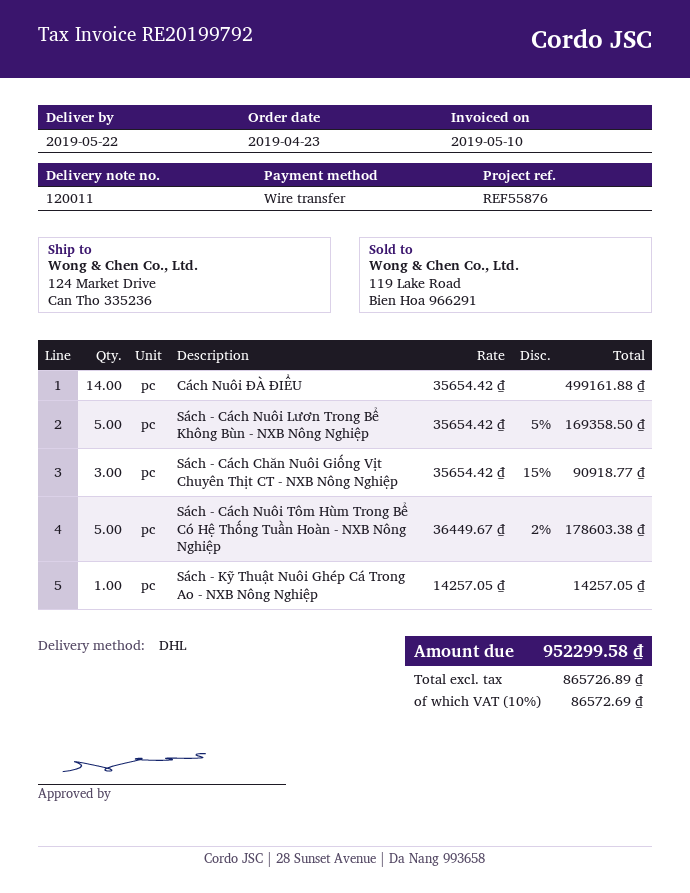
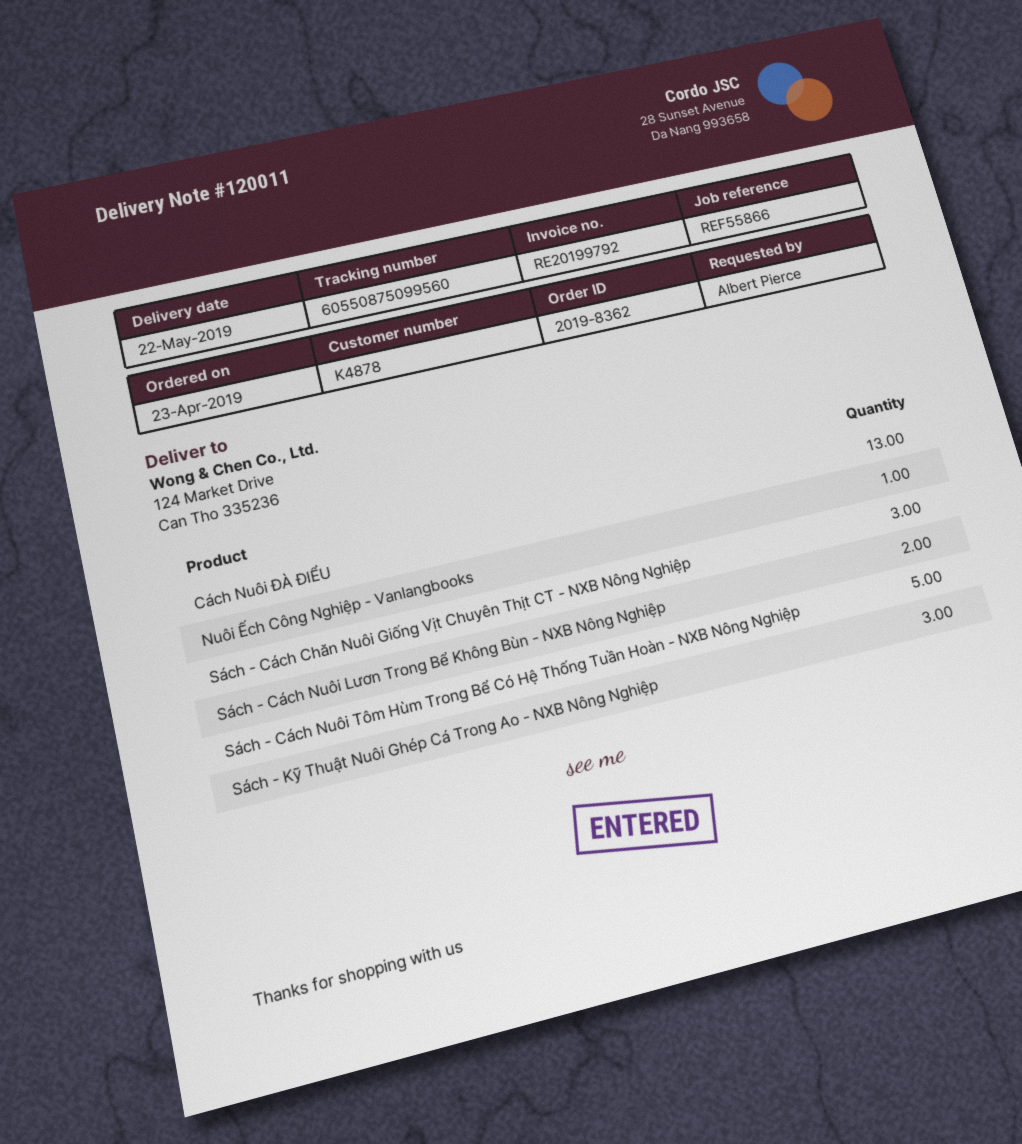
reference: REF55876 -> REF55866
Cách Nuôi ĐÀ ĐIỂU: 14 -> 13
Sách - Cách Nuôi Lươn Trong Bể Không Bùn - NXB Nông Nghiệp: 5 -> 2
Sách - Kỹ Thuật Nuôi Ghép Cá Trong Ao - NXB Nông Nghiệp: 1 -> 3
Nuôi Ếch Công Nghiệp - Vanlangbooks: none -> 1

